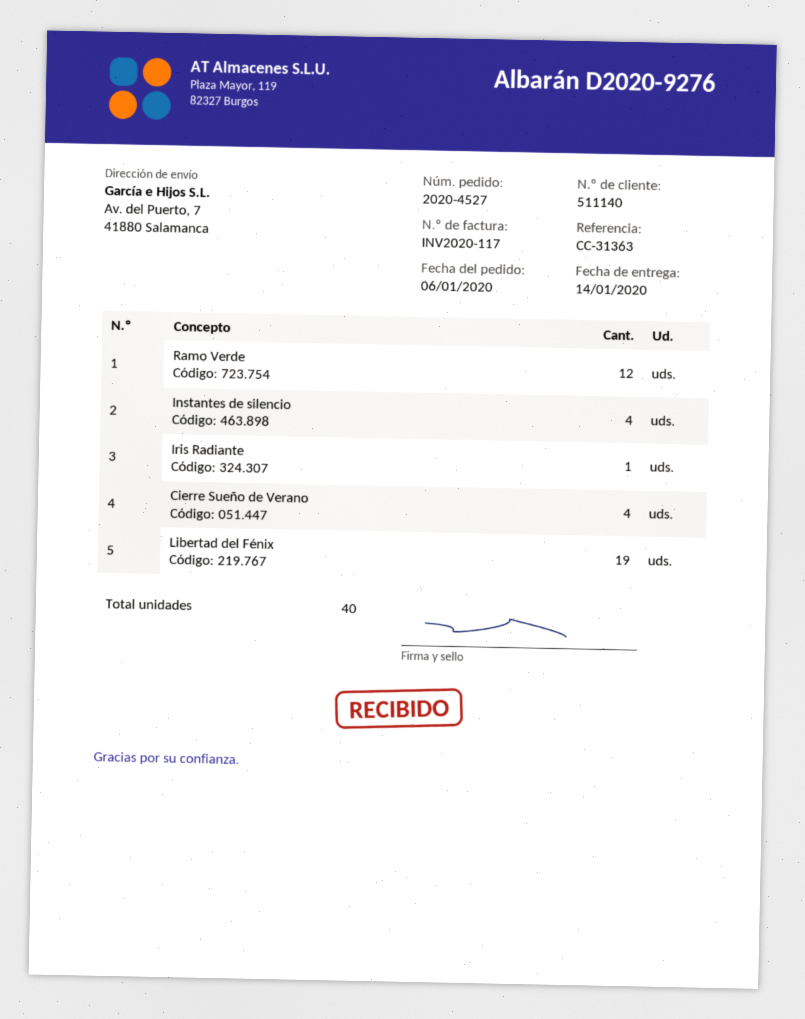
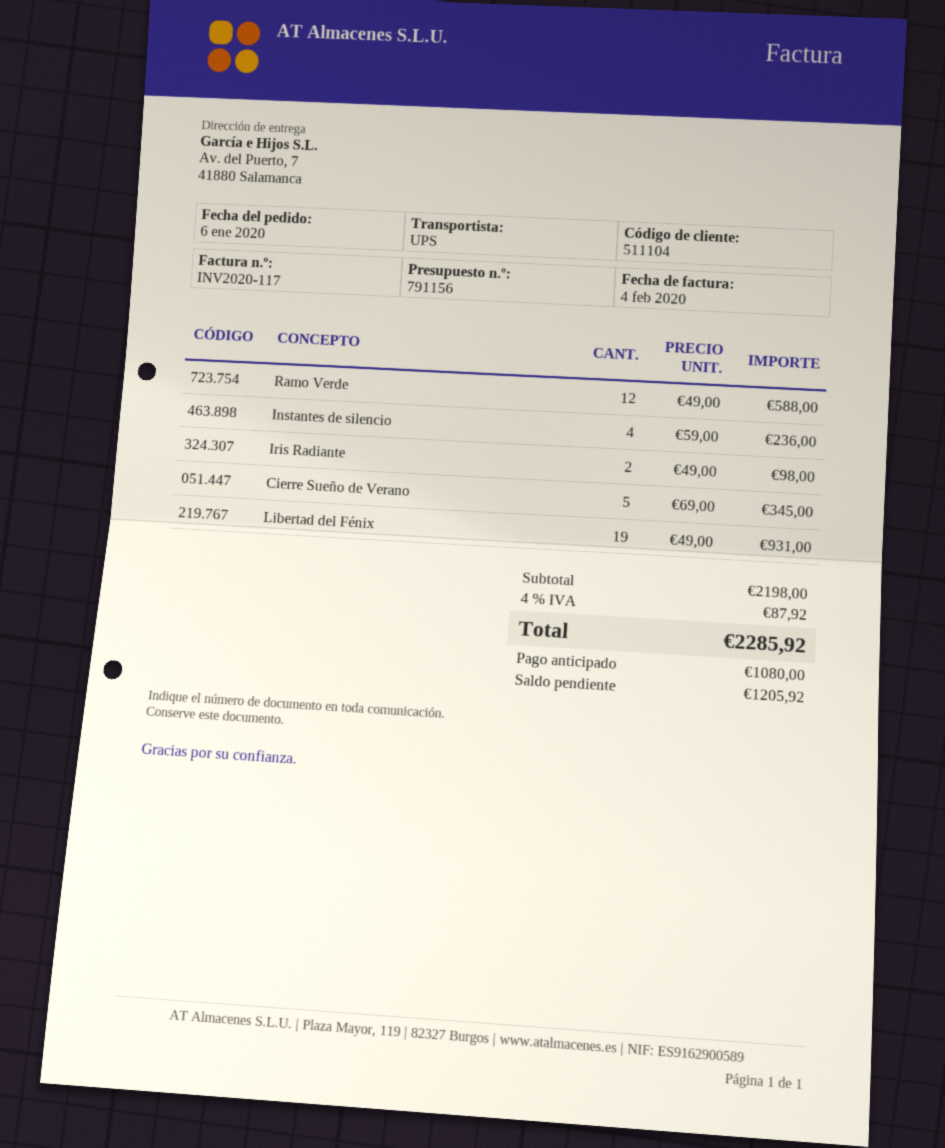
customer number: 511140 -> 511104
Iris Radiante: 1 -> 2
Cierre Sueño de Verano: 4 -> 5

